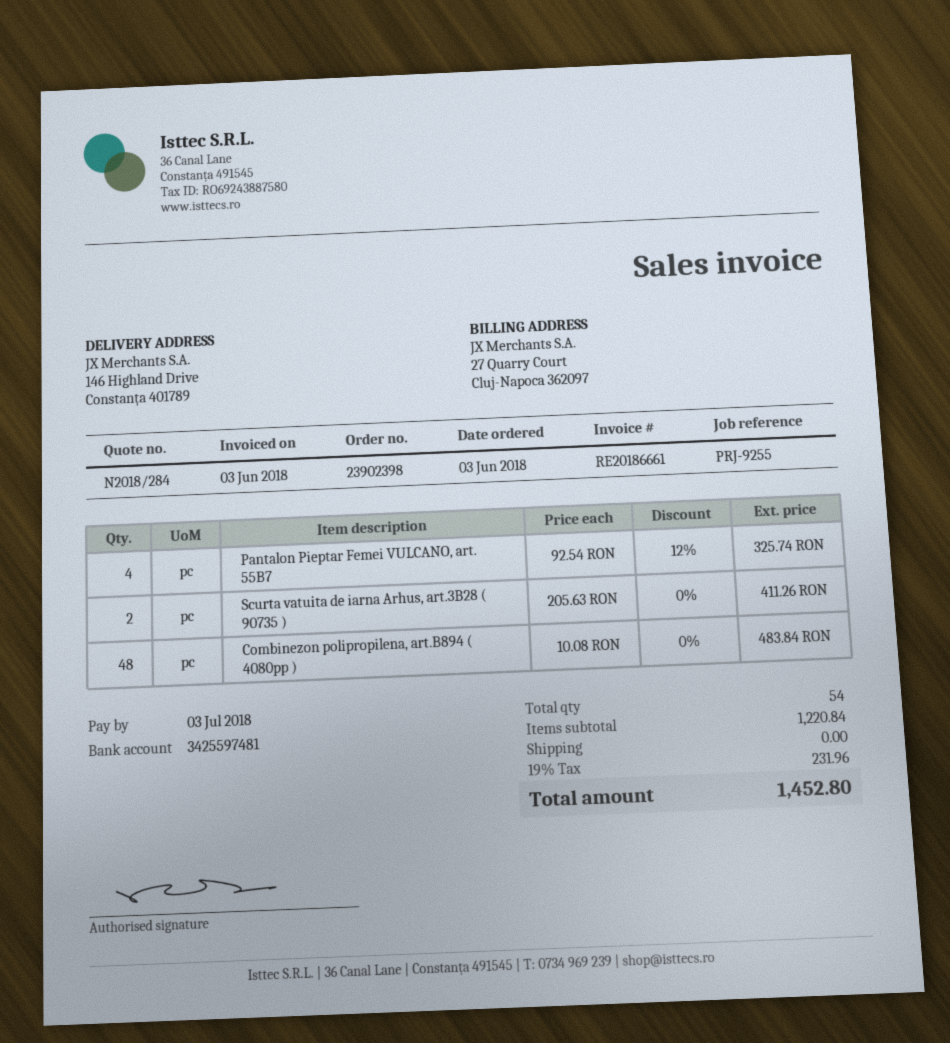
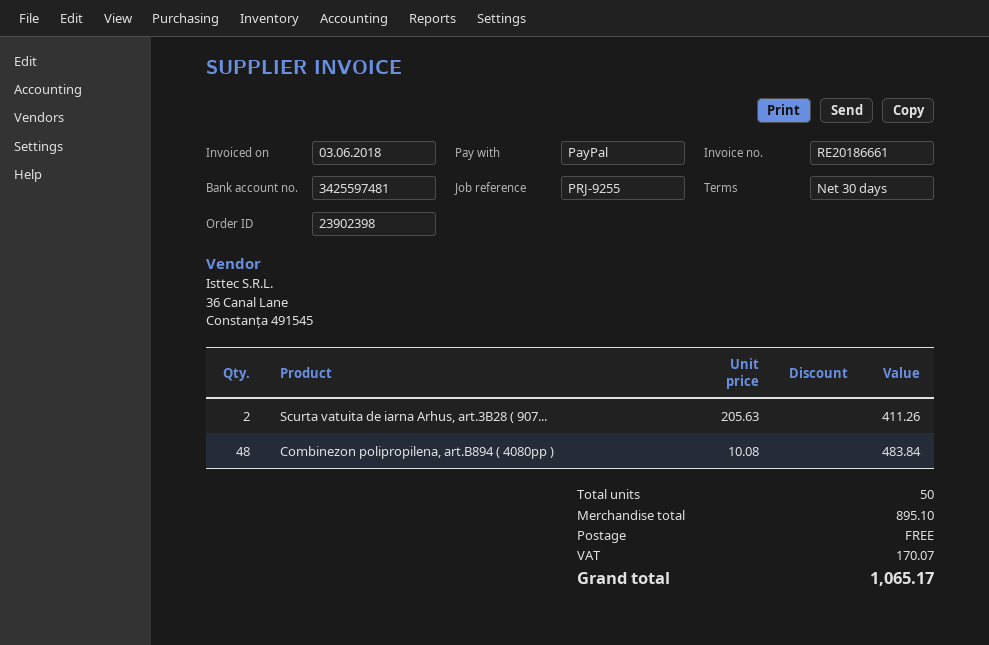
Pantalon Pieptar Femei VULCANO, art. 55B7: 4 x 92.54 - 12% = 325.74 -> none
total quantity: 54 -> 50
subtotal: 1220.84 -> 895.10
tax: 231.96 -> 170.07
total: 1452.80 -> 1065.17

